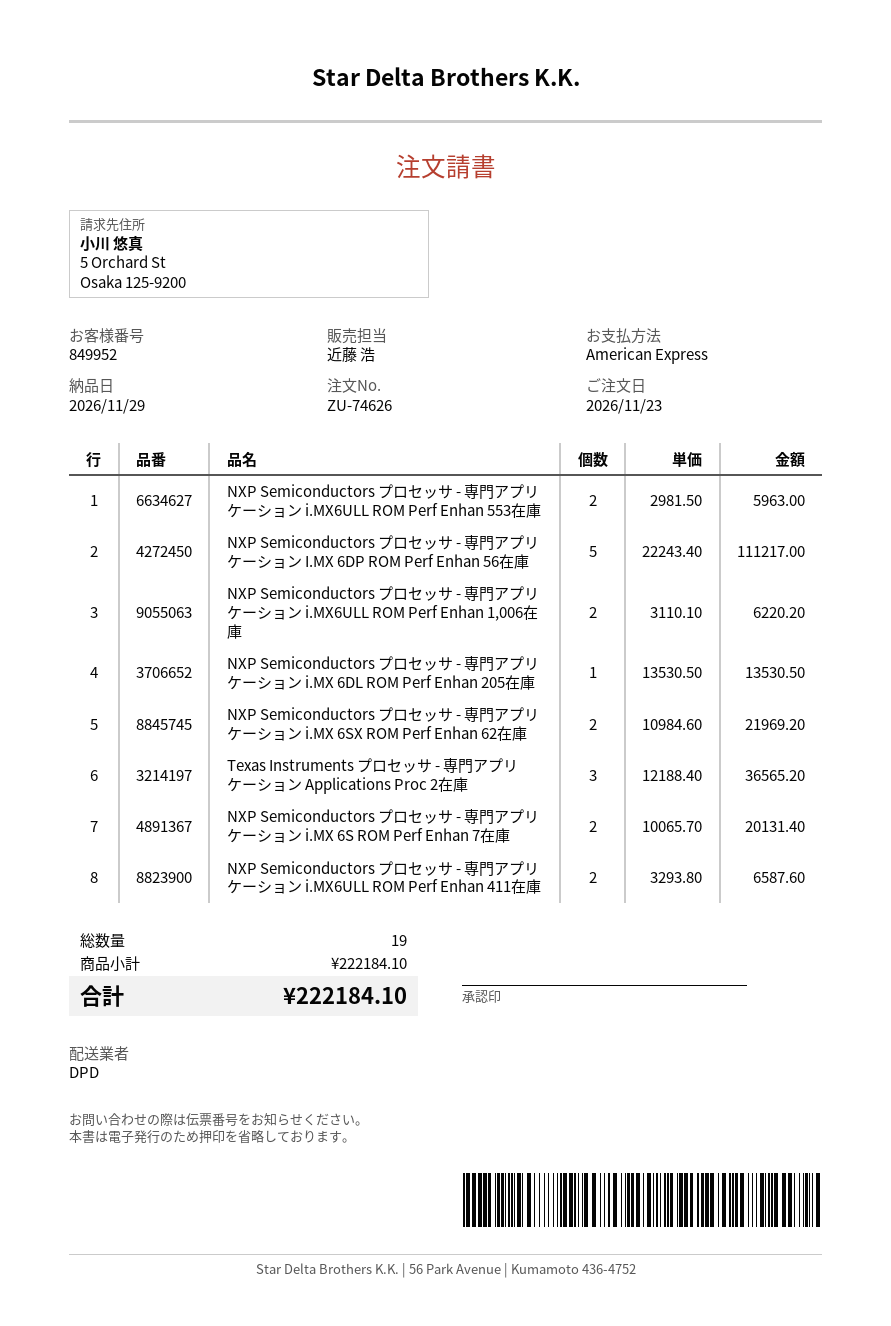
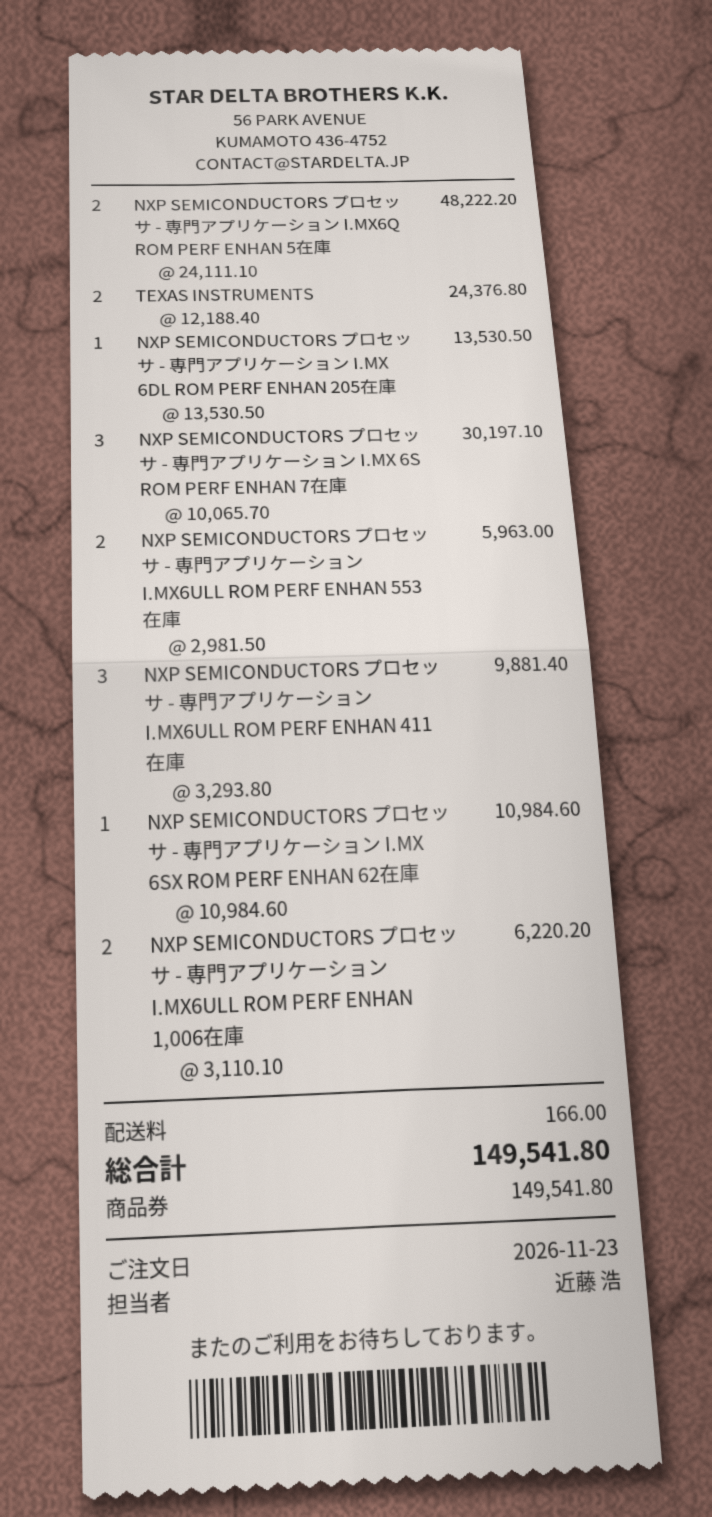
payment method: American Express -> gift card
NXP Semiconductors プロセッサ - 専門アプリケーション I.MX 6DP ROM Perf Enhan 56在庫: 5 x 22243.40 = 111217.00 -> none
NXP Semiconductors プロセッサ - 専門アプリケーション i.MX 6SX ROM Perf Enhan 62在庫: 2 x 10984.60 = 21969.20 -> 1 x 10984.60 = 10984.60
Texas Instruments プロセッサ - 専門アプリケーション Applications Proc 2在庫: 3 x 12188.40 = 36565.20 -> 2 x 12188.40 = 24376.80
NXP Semiconductors プロセッサ - 専門アプリケーション i.MX 6S ROM Perf Enhan 7在庫: 2 x 10065.70 = 20131.40 -> 3 x 10065.70 = 30197.10
NXP Semiconductors プロセッサ - 専門アプリケーション i.MX6ULL ROM Perf Enhan 411在庫: 2 x 3293.80 = 6587.60 -> 3 x 3293.80 = 9881.40
NXP SEMICONDUCTORS プロセッサ - 専門アプリケーション I.MX6Q ROM PERF ENHAN 5在庫: none -> 2 x 24111.10 = 48222.20
shipping: none -> 166.00
total: 222184.10 -> 149541.80

